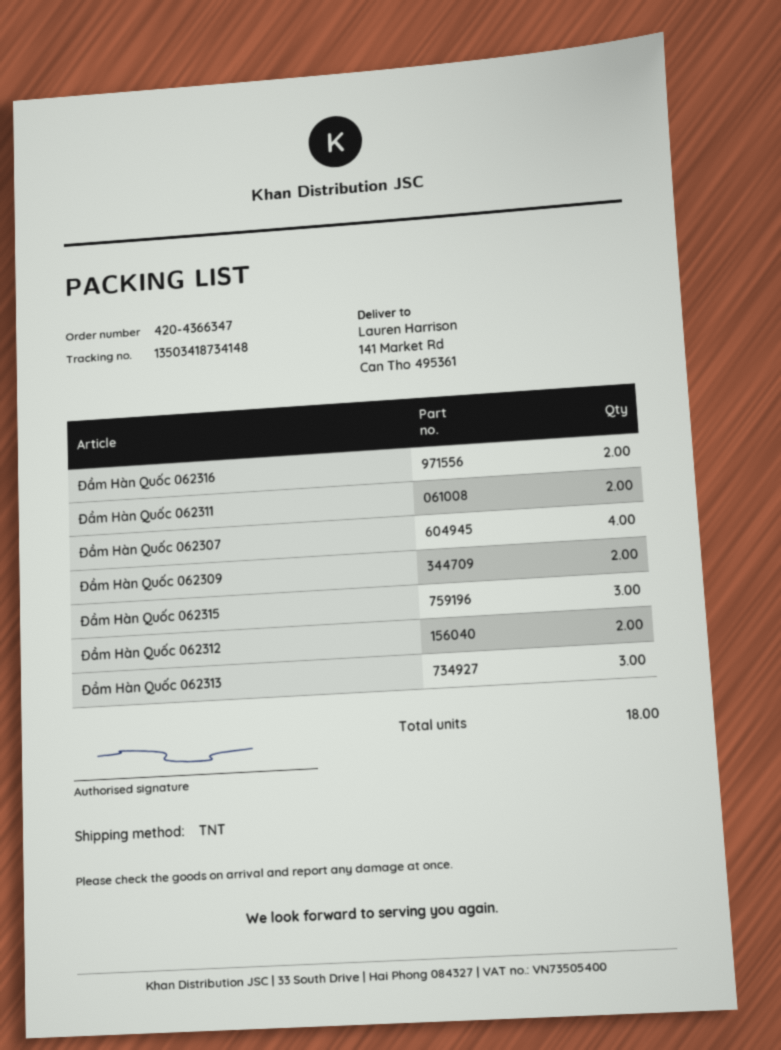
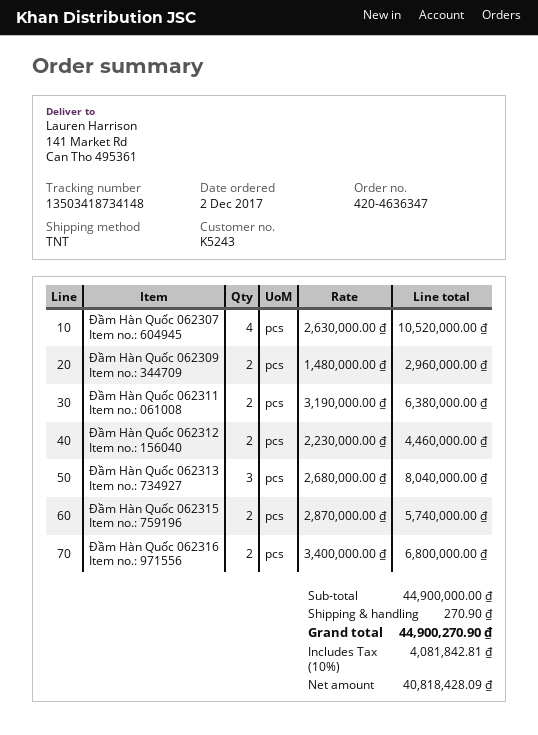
order number: 420-4366347 -> 420-4636347
Đầm Hàn Quốc 062315: 3 -> 2

